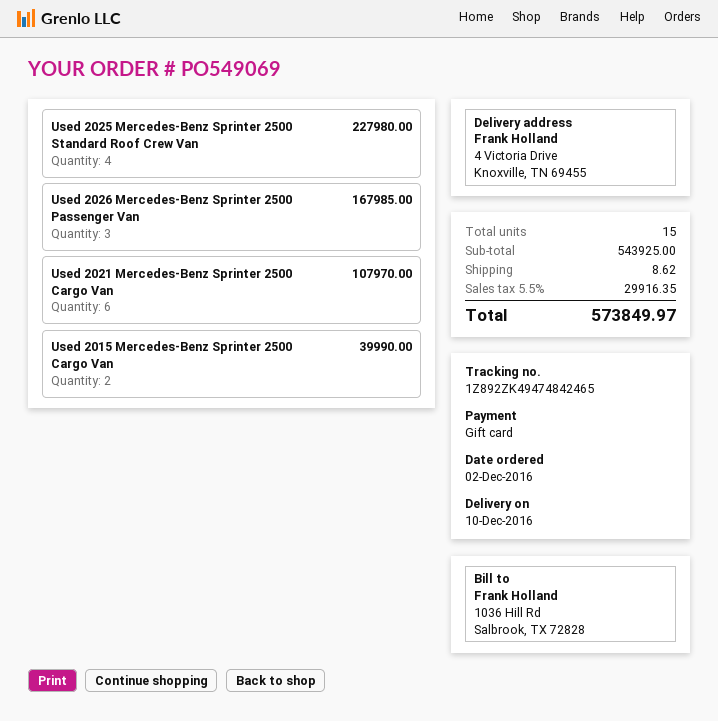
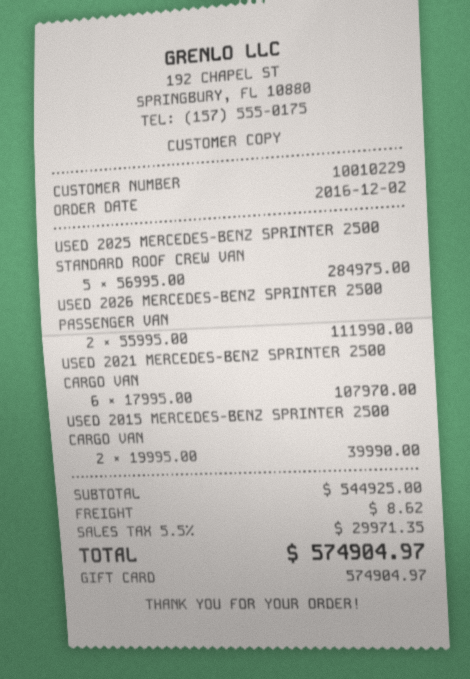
Used 2025 Mercedes-Benz Sprinter 2500 Standard Roof Crew Van: 4 for 227980.00 -> 5 for 284975.00
Used 2026 Mercedes-Benz Sprinter 2500 Passenger Van: 3 for 167985.00 -> 2 for 111990.00
subtotal: 543925.00 -> 544925.00
tax: 5.5% = 29916.35 -> 5.5% = 29971.35
total: 573849.97 -> 574904.97

